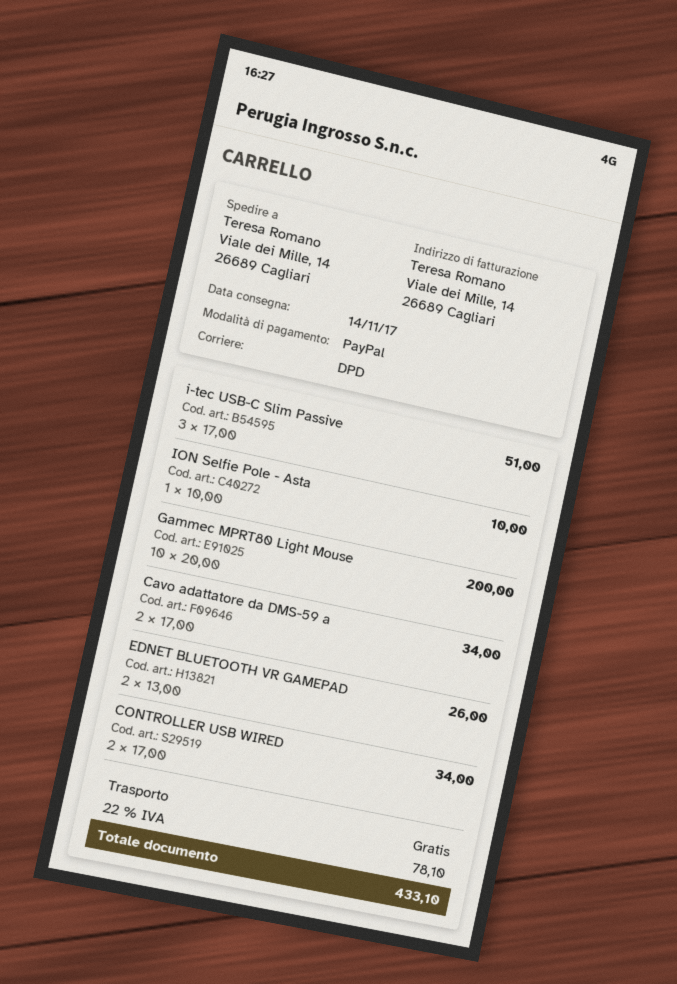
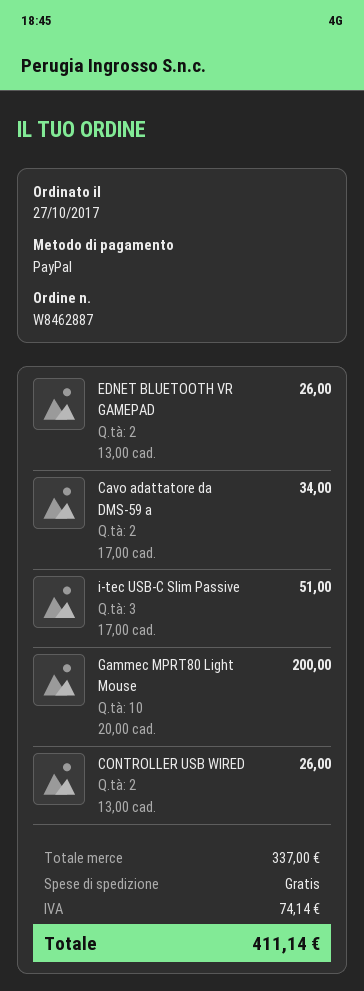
ION Selfie Pole - Asta: 1 x 10.00 = 10.00 -> none
CONTROLLER USB WIRED: 2 x 17.00 = 34.00 -> 2 x 13.00 = 26.00
tax: 78.10 -> 74.14
total: 433.10 -> 411.14

